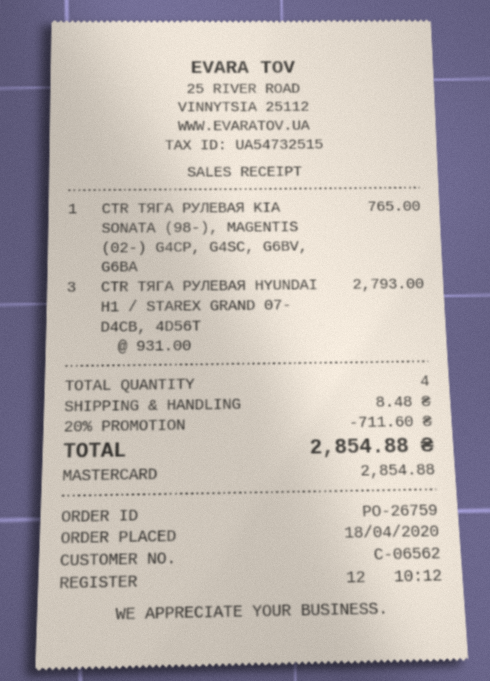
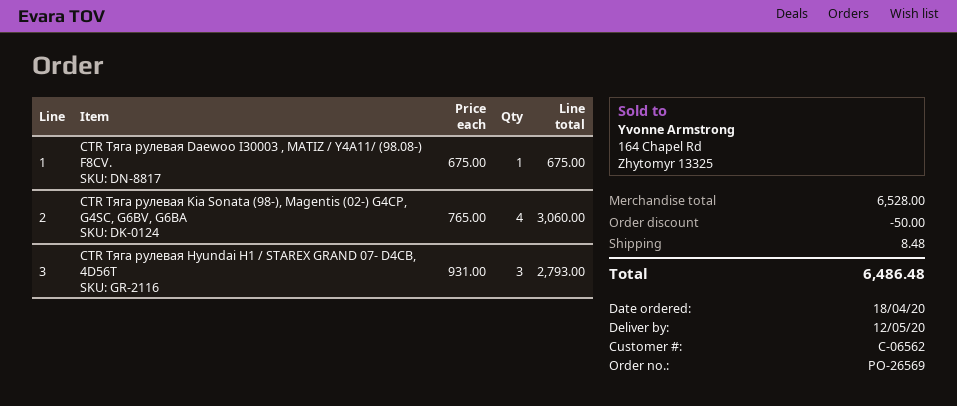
order number: PO-26759 -> PO-26569
CTR ТЯГА РУЛЕВАЯ KIA SONATA (98-), MAGENTIS (02-) G4CP, G4SC, G6BV, G6BA: 1 x 765.00 = 765.00 -> 4 x 765.00 = 3060.00
CTR Тяга рулевая Daewoo I30003 , MATIZ / Y4A11/ (98.08-) F8CV.: none -> 1 x 675.00 = 675.00
discount: 711.60 -> 50.00
total: 2854.88 -> 6486.48

